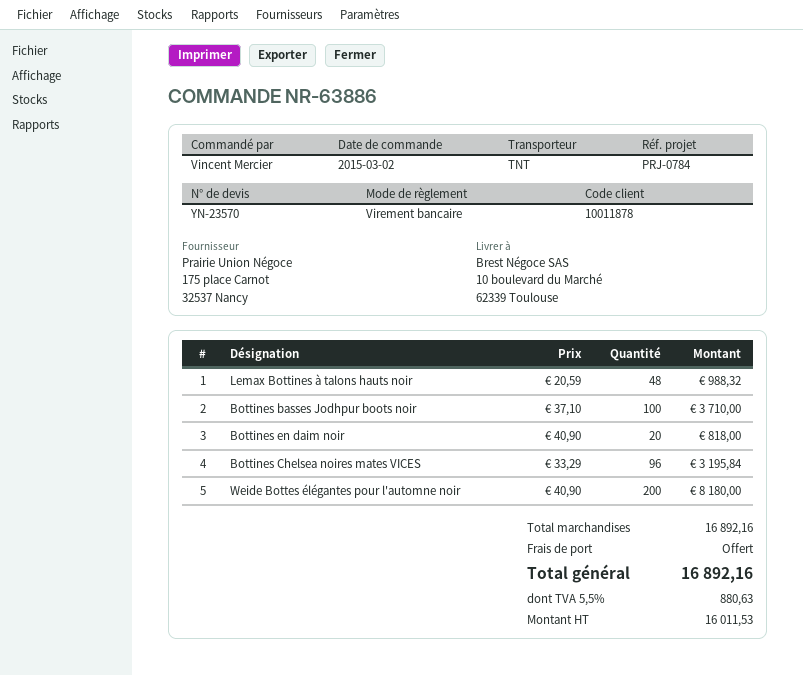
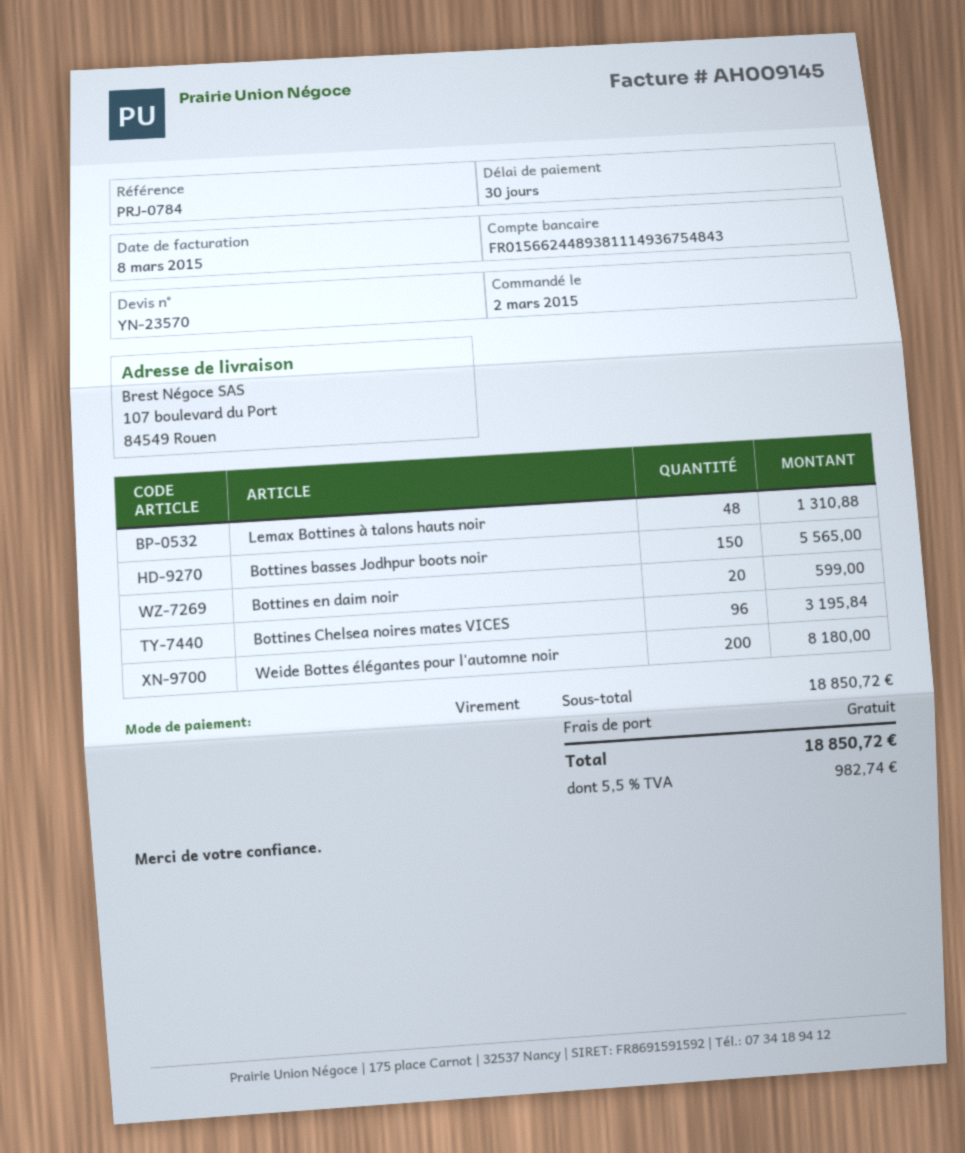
ship to: 10 boulevard du Marché, 62339 Toulouse -> 107 boulevard du Port, 84549 Rouen
Lemax Bottines à talons hauts noir: 48 for 988.32 -> 48 for 1310.88
Bottines basses Jodhpur boots noir: 100 for 3710.00 -> 150 for 5565.00
Bottines en daim noir: 20 for 818.00 -> 20 for 599.00
subtotal: 16892.16 -> 18850.72
tax: 5.5% = 880.63 -> 5.5% = 982.74
total: 16892.16 -> 18850.72

